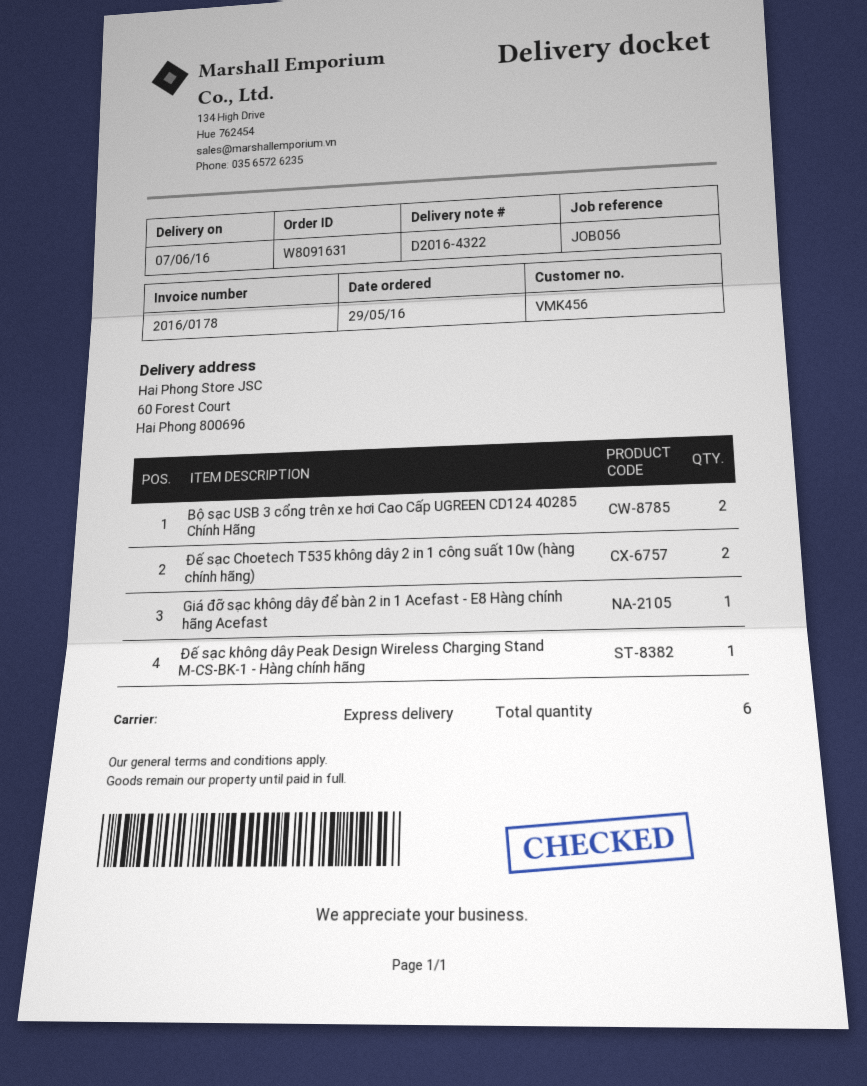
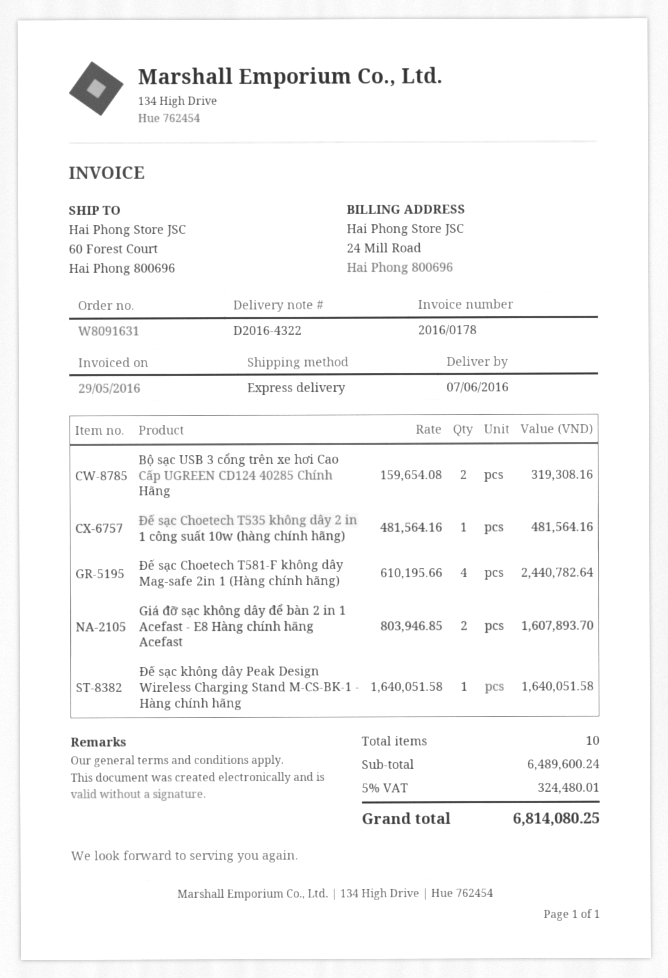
Đế sạc Choetech T535 không dây 2 in 1 công suất 10w (hàng chính hãng): 2 -> 1
Giá đỡ sạc không dây để bàn 2 in 1 Acefast - E8 Hàng chính hãng Acefast: 1 -> 2
Đế sạc Choetech T581-F không dây Mag-safe 2in 1 (Hàng chính hãng): none -> 4
total quantity: 6 -> 10

